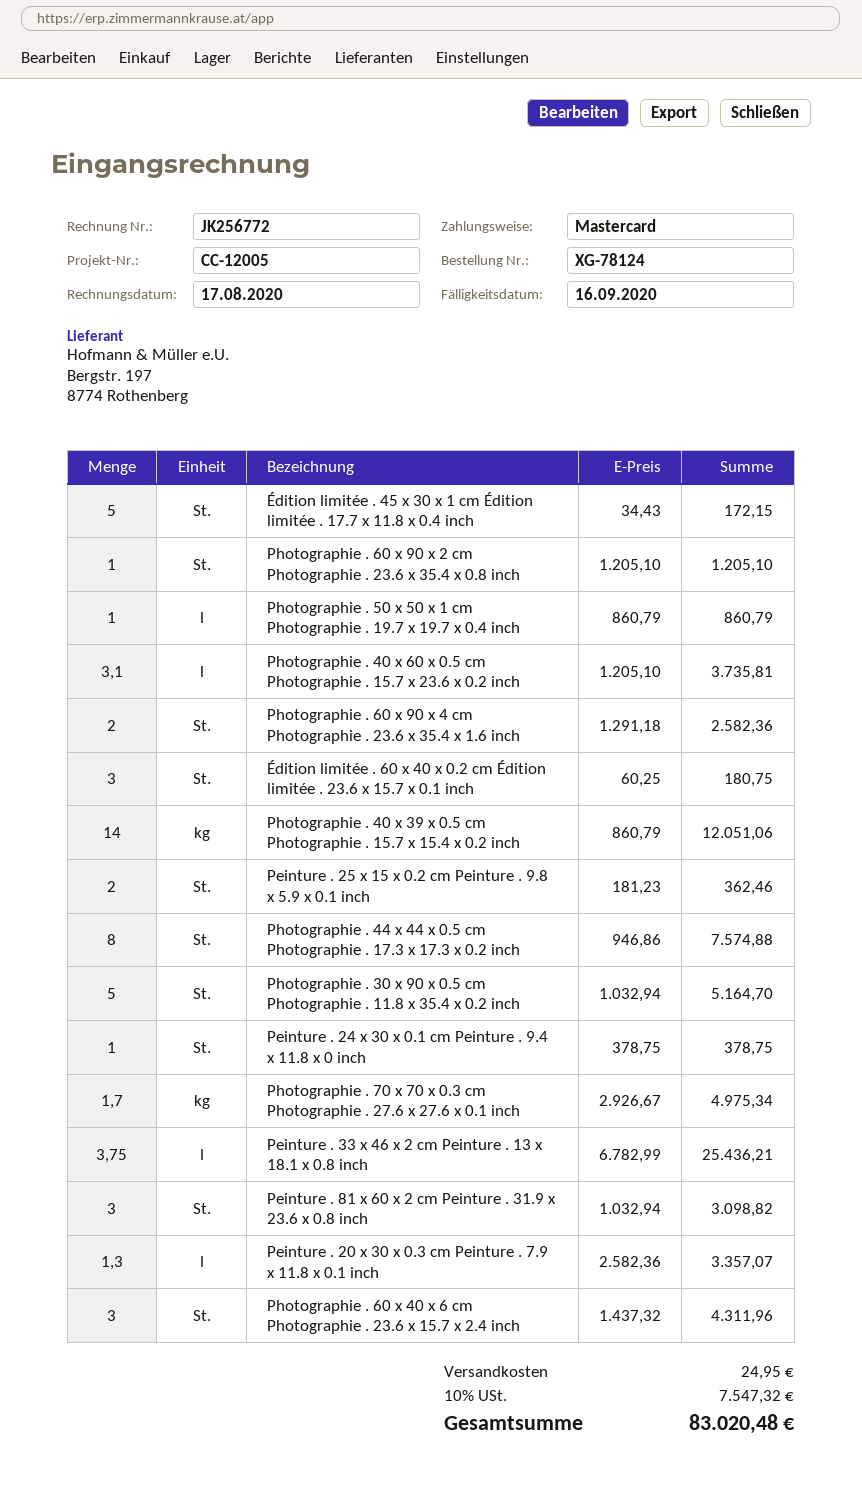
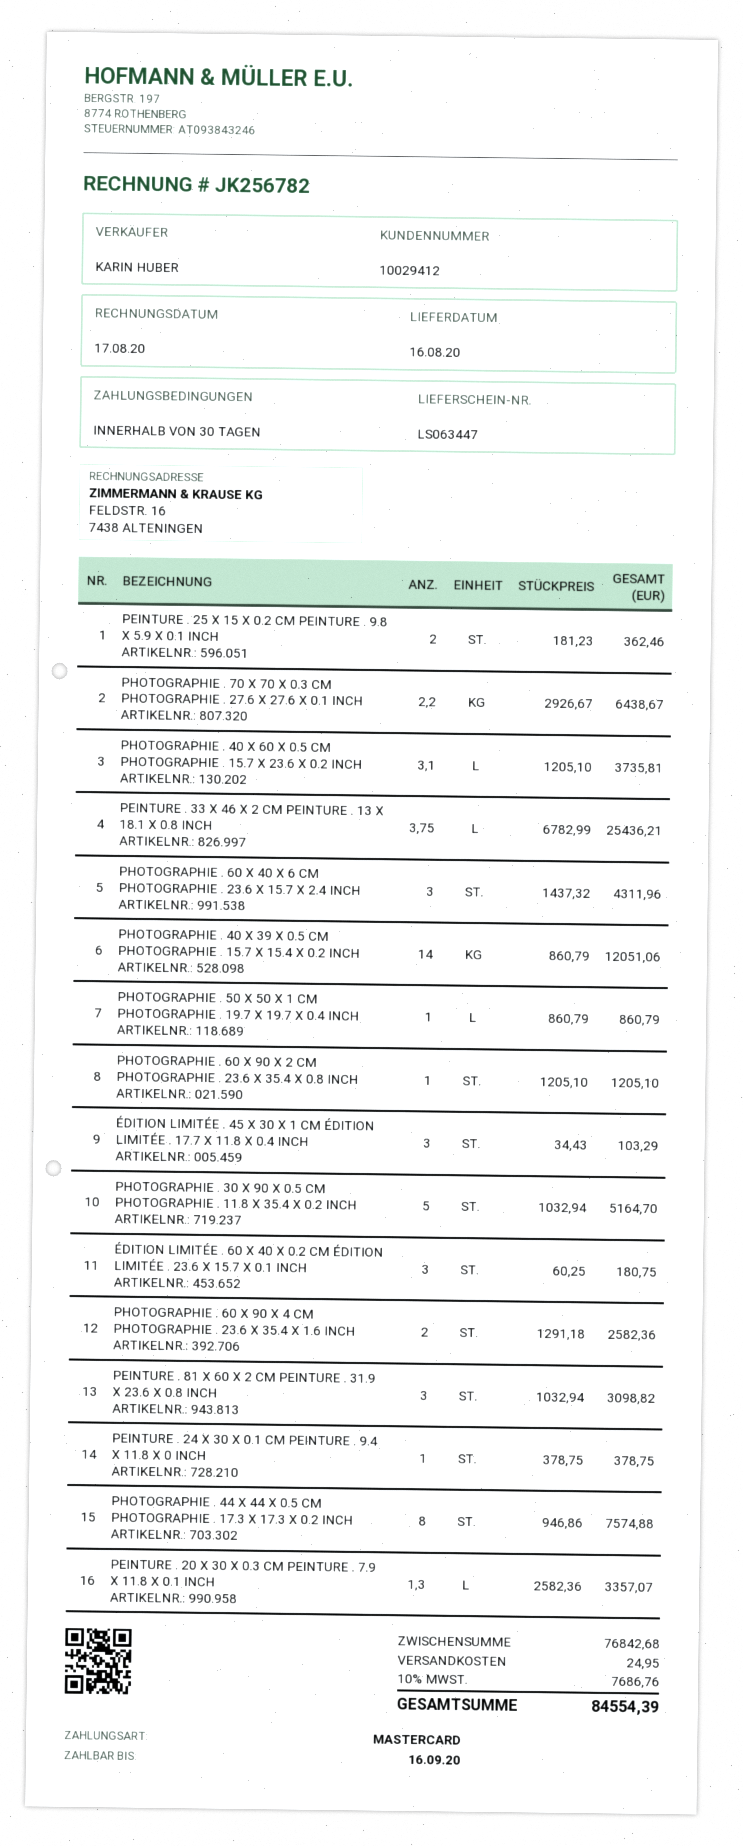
invoice number: JK256772 -> JK256782
Édition limitée . 45 x 30 x 1 cm Édition limitée . 17.7 x 11.8 x 0.4 inch: 5 x 34.43 = 172.15 -> 3 x 34.43 = 103.29
Photographie . 70 x 70 x 0.3 cm Photographie . 27.6 x 27.6 x 0.1 inch: 1.7 x 2926.67 = 4975.34 -> 2.2 x 2926.67 = 6438.67
tax: 10% = 7547.32 -> 10% = 7686.76
total: 83020.48 -> 84554.39

